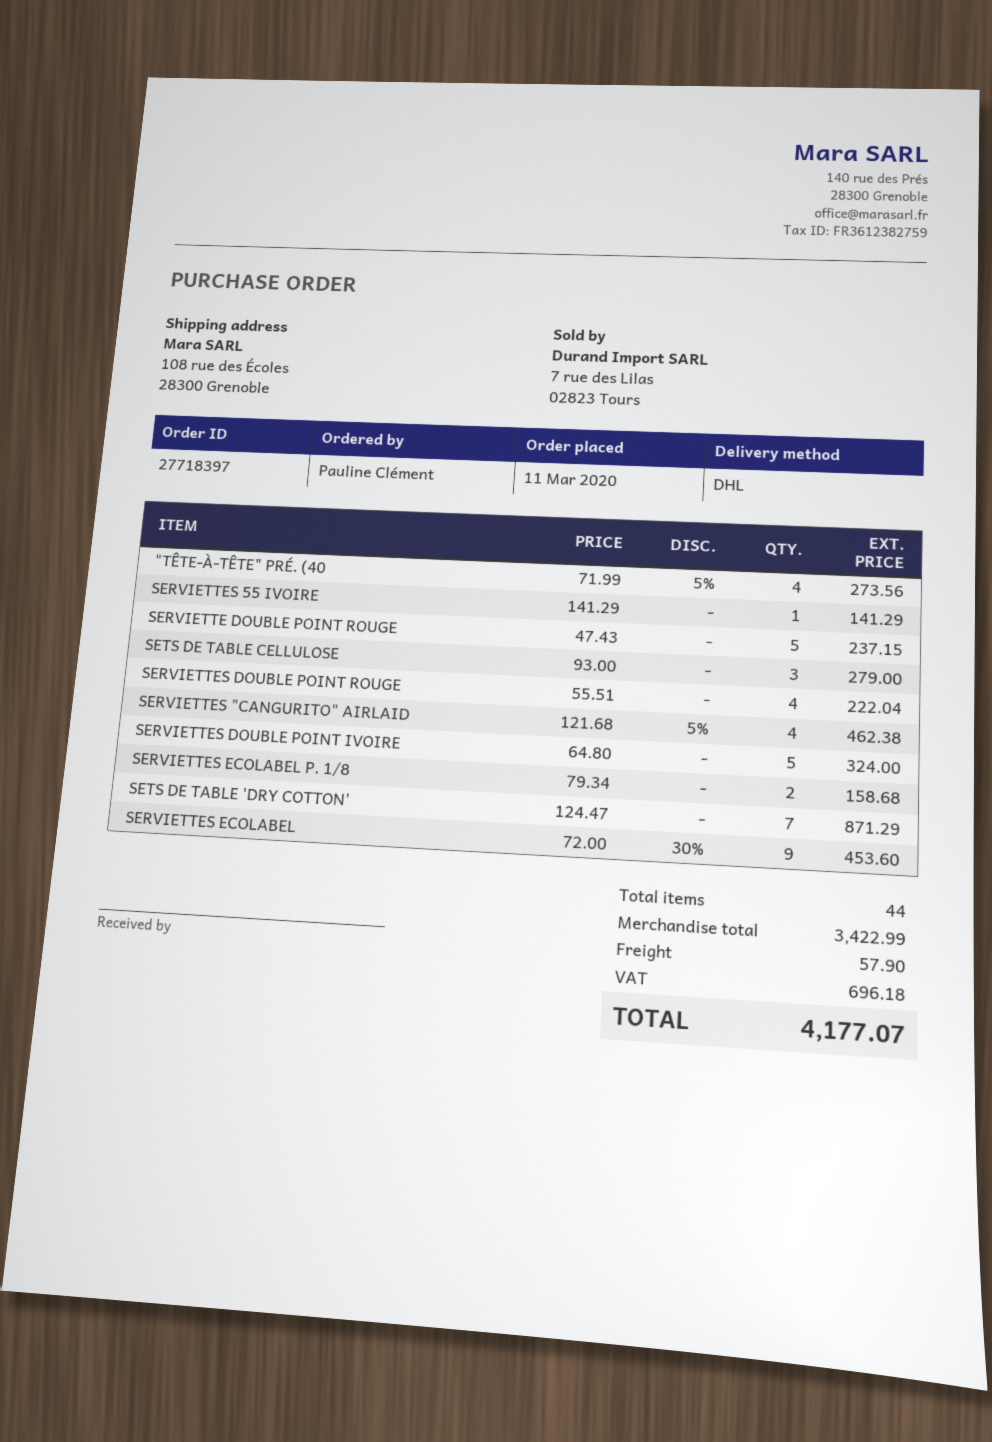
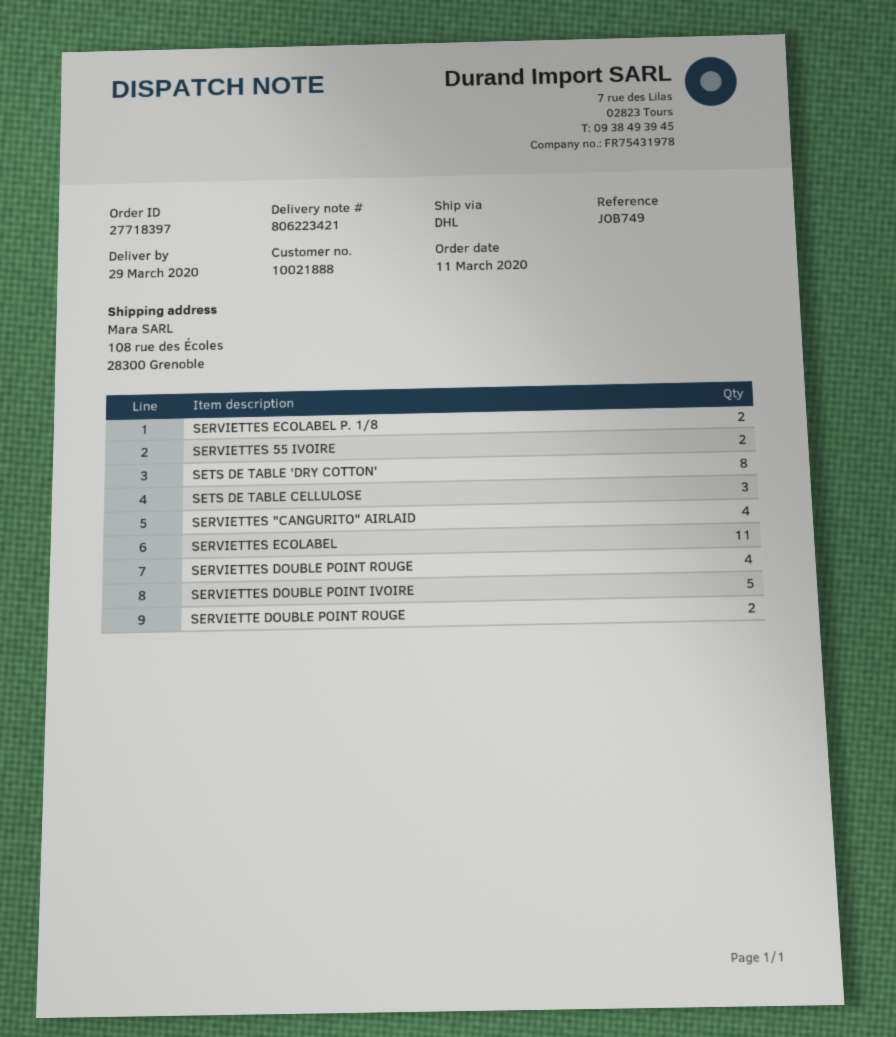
"TÊTE-À-TÊTE" PRÉ. (40: 4 -> none
SERVIETTES 55 IVOIRE: 1 -> 2
SERVIETTE DOUBLE POINT ROUGE: 5 -> 2
SETS DE TABLE 'DRY COTTON': 7 -> 8
SERVIETTES ECOLABEL: 9 -> 11

